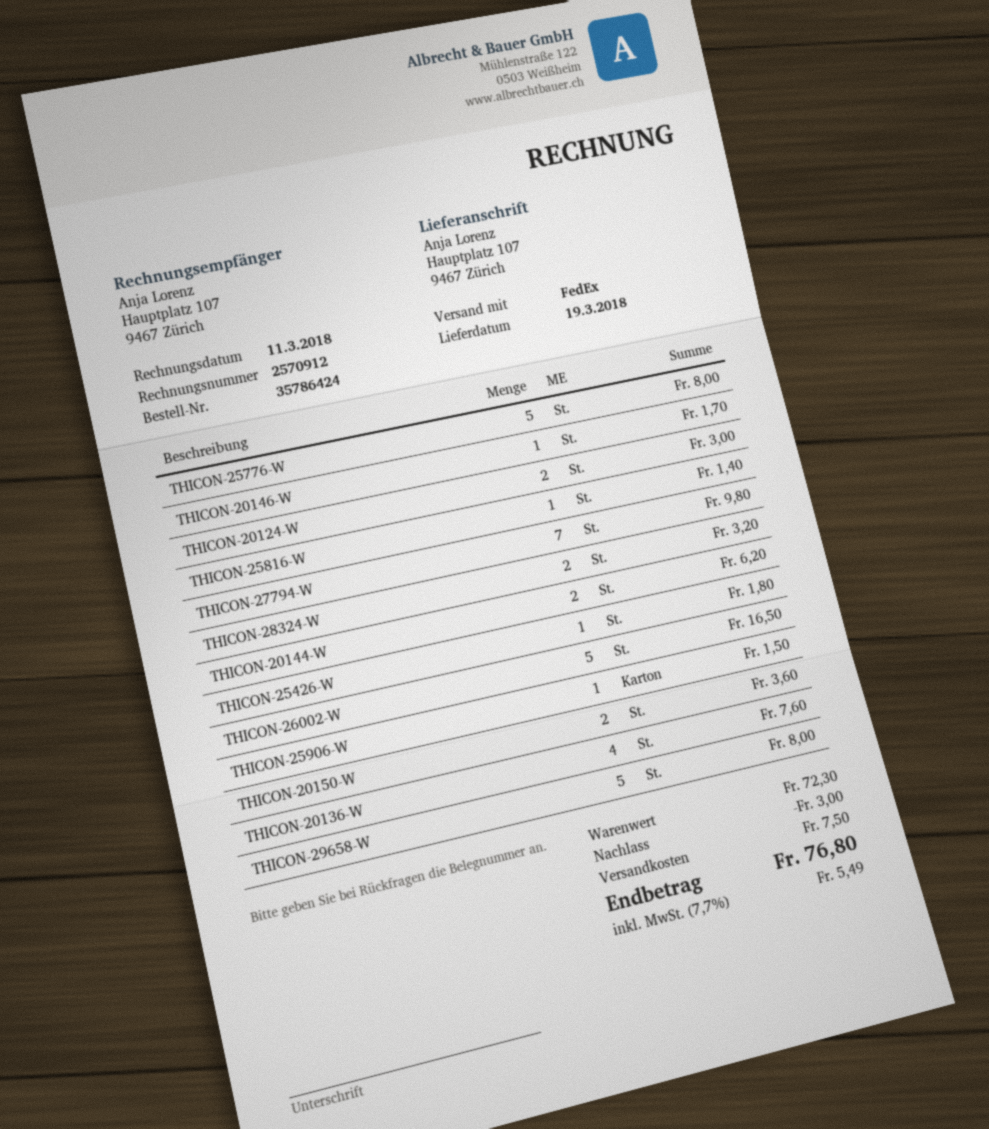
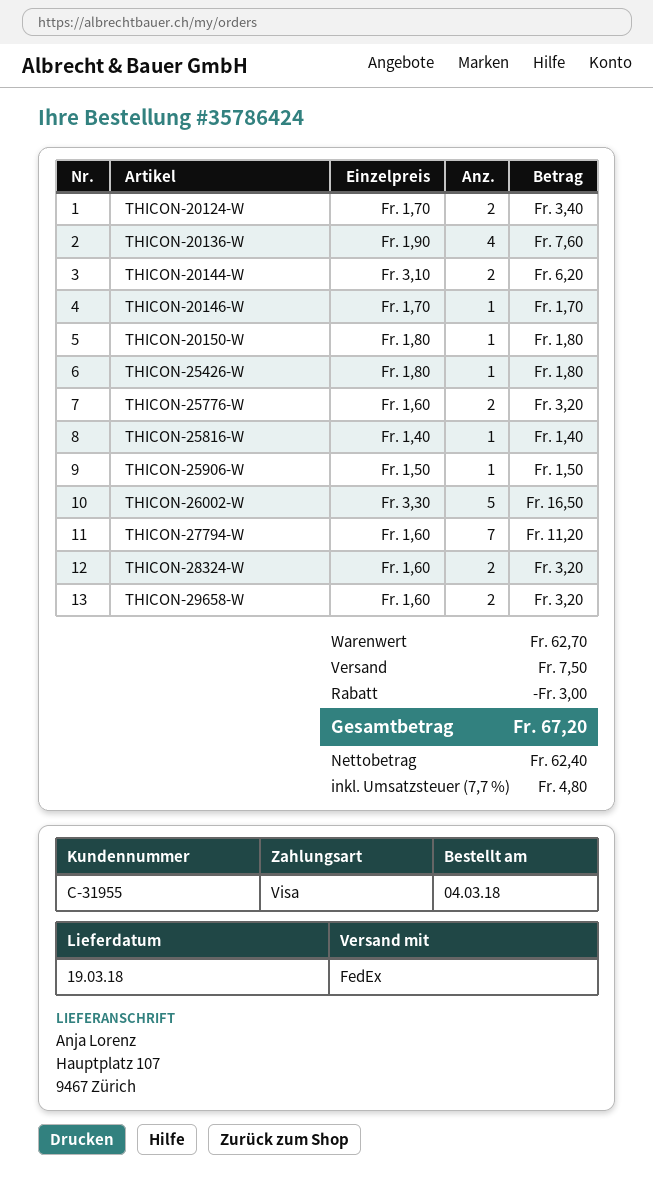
THICON-25776-W: 5 for 8.00 -> 2 for 3.20
THICON-20124-W: 2 for 3.00 -> 2 for 3.40
THICON-27794-W: 7 for 9.80 -> 7 for 11.20
THICON-20150-W: 2 for 3.60 -> 1 for 1.80
THICON-29658-W: 5 for 8.00 -> 2 for 3.20
subtotal: 72.30 -> 62.70
tax: 7.7% = 5.49 -> 7.7% = 4.80
total: 76.80 -> 67.20

